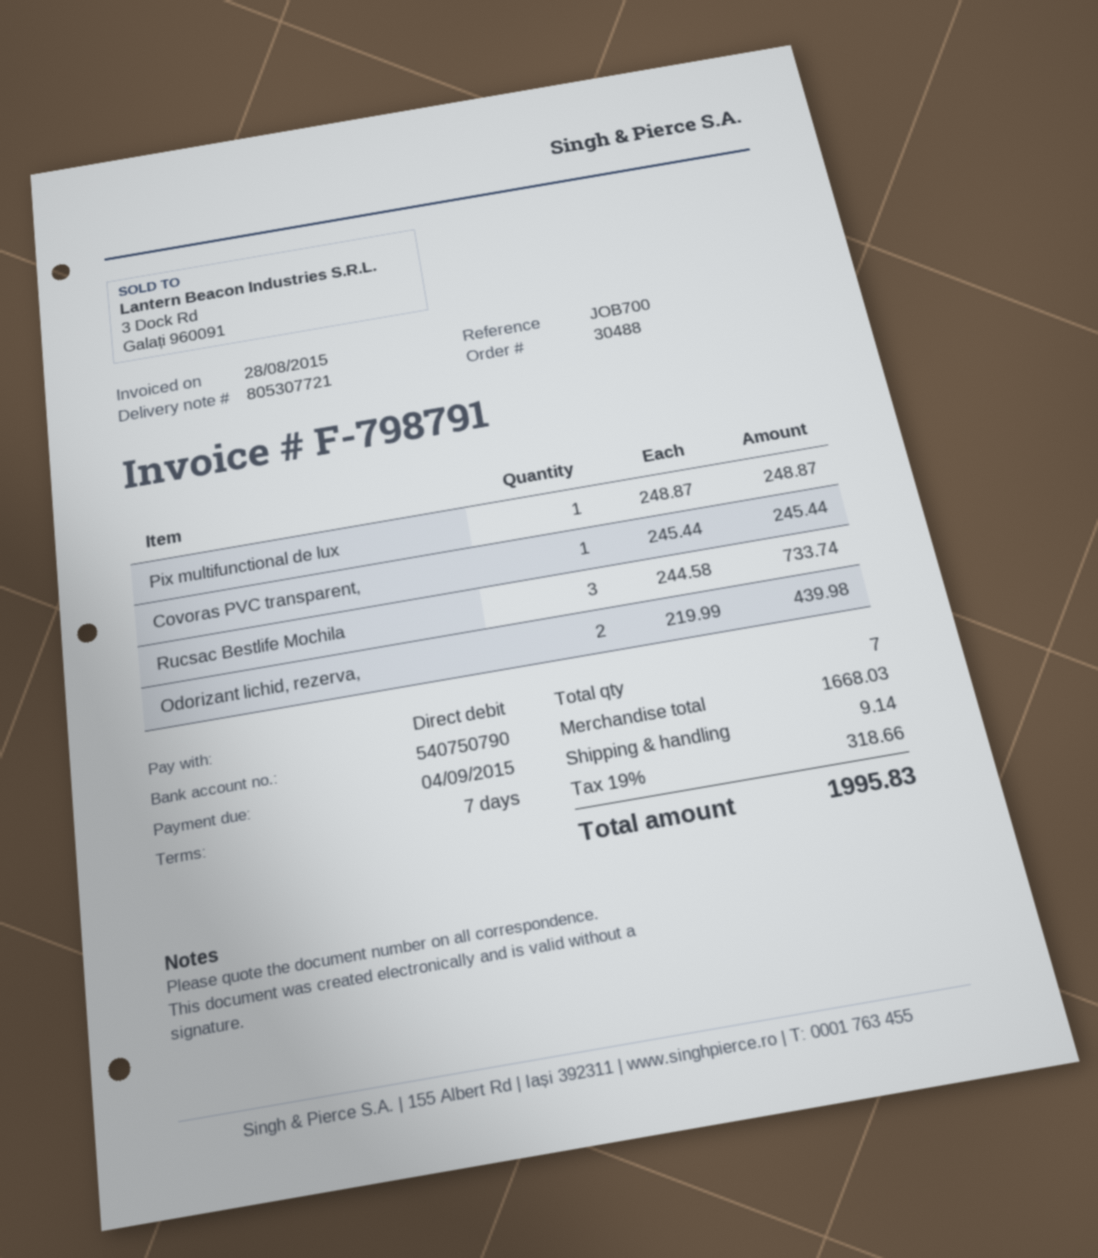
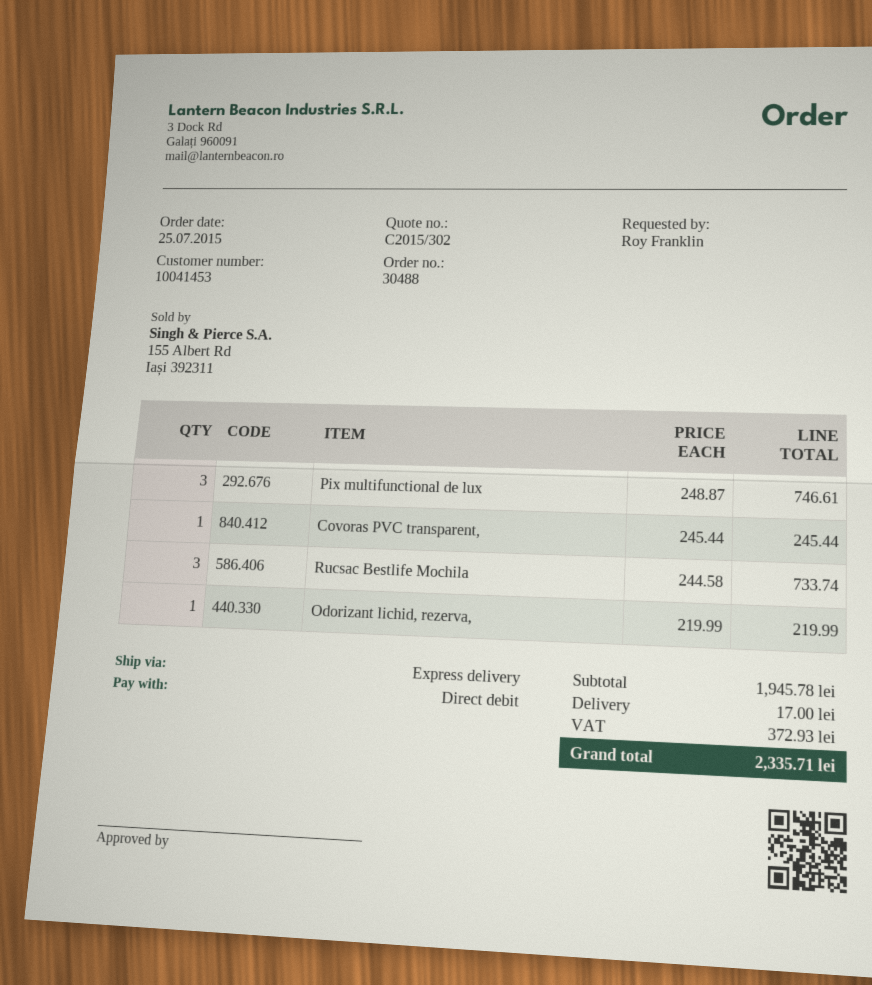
Pix multifunctional de lux: 1 x 248.87 = 248.87 -> 3 x 248.87 = 746.61
Odorizant lichid, rezerva,: 2 x 219.99 = 439.98 -> 1 x 219.99 = 219.99
subtotal: 1668.03 -> 1945.78
shipping: 9.14 -> 17.00
tax: 318.66 -> 372.93
total: 1995.83 -> 2335.71

